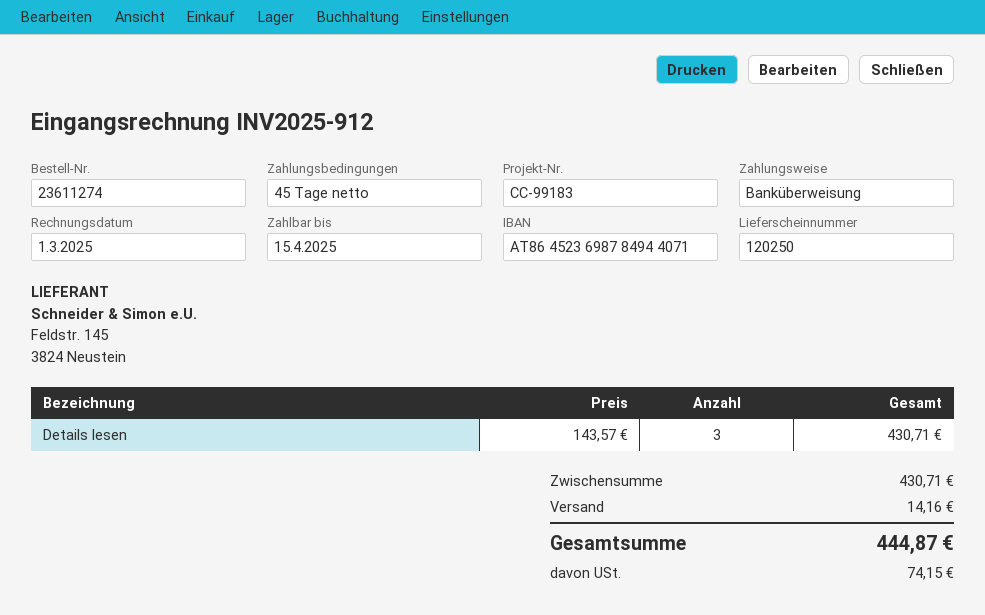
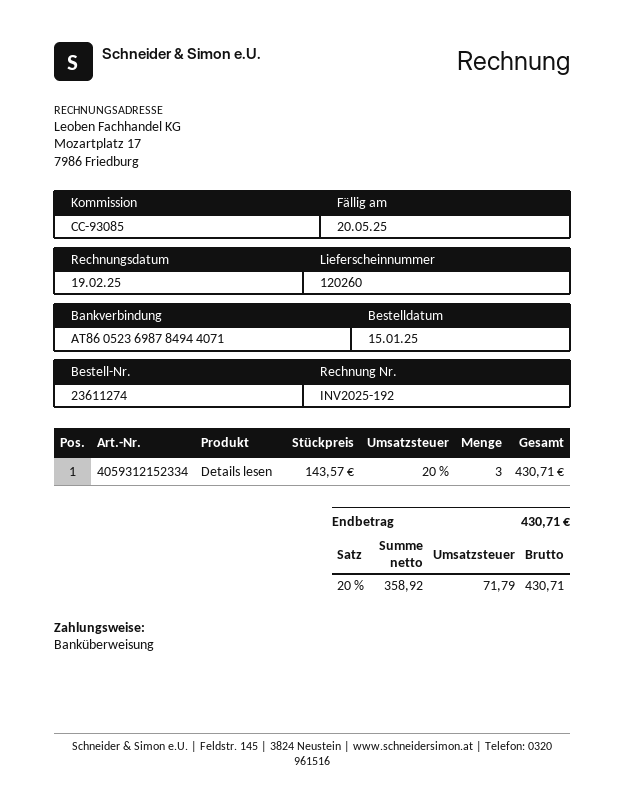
delivery note number: 120250 -> 120260
invoice number: INV2025-912 -> INV2025-192
invoice date: 2025-03-01 -> 2025-02-19
due date: 2025-04-15 -> 2025-05-20
reference: CC-99183 -> CC-93085
bank account: AT864523698784944071 -> AT860523698784944071
shipping: 14.16 -> none
tax: 74.15 -> 71.79
total: 444.87 -> 430.71

